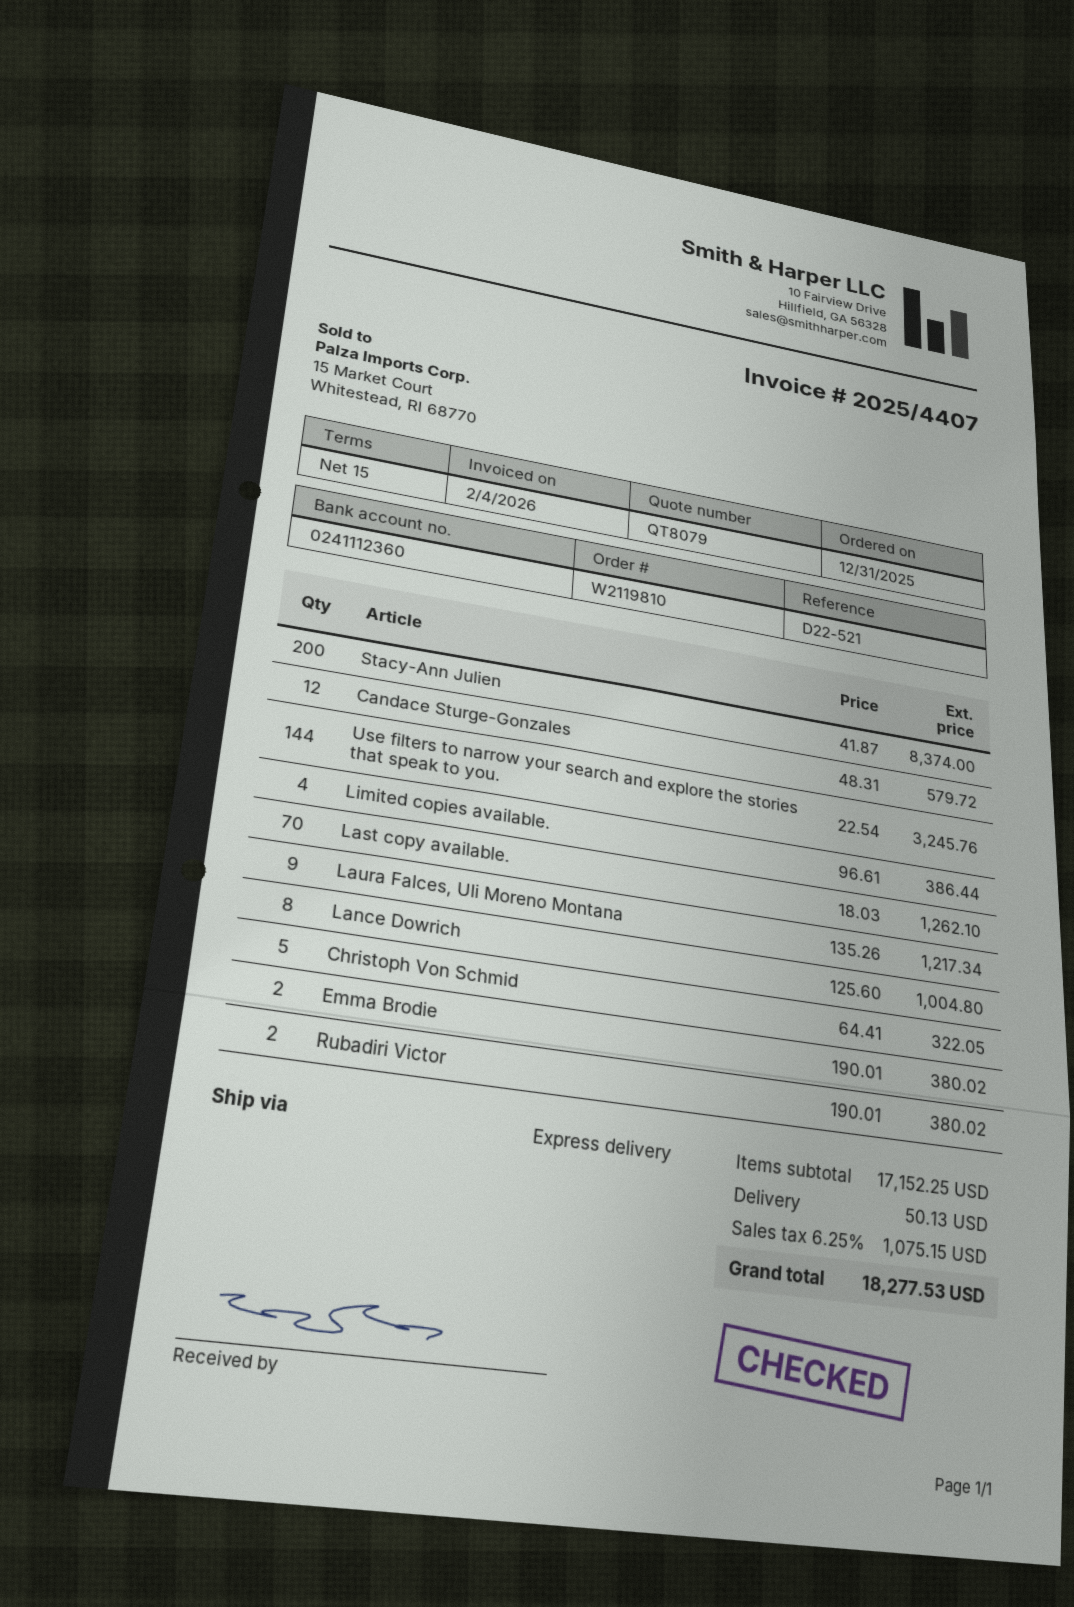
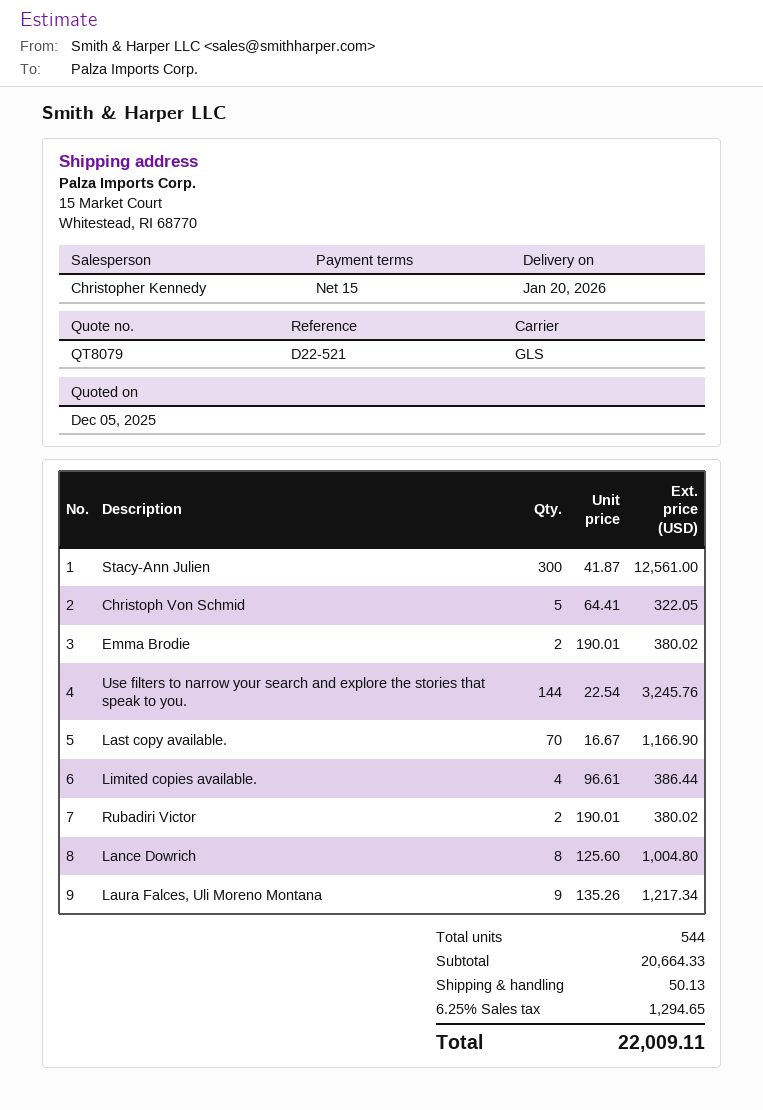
shipping method: express -> GLS
Stacy-Ann Julien: 200 x 41.87 = 8374.00 -> 300 x 41.87 = 12561.00
Candace Sturge-Gonzales: 12 x 48.31 = 579.72 -> none
Last copy available.: 70 x 18.03 = 1262.10 -> 70 x 16.67 = 1166.90
subtotal: 17152.25 -> 20664.33
tax: 6.25% = 1075.15 -> 6.25% = 1294.65
total: 18277.53 -> 22009.11

